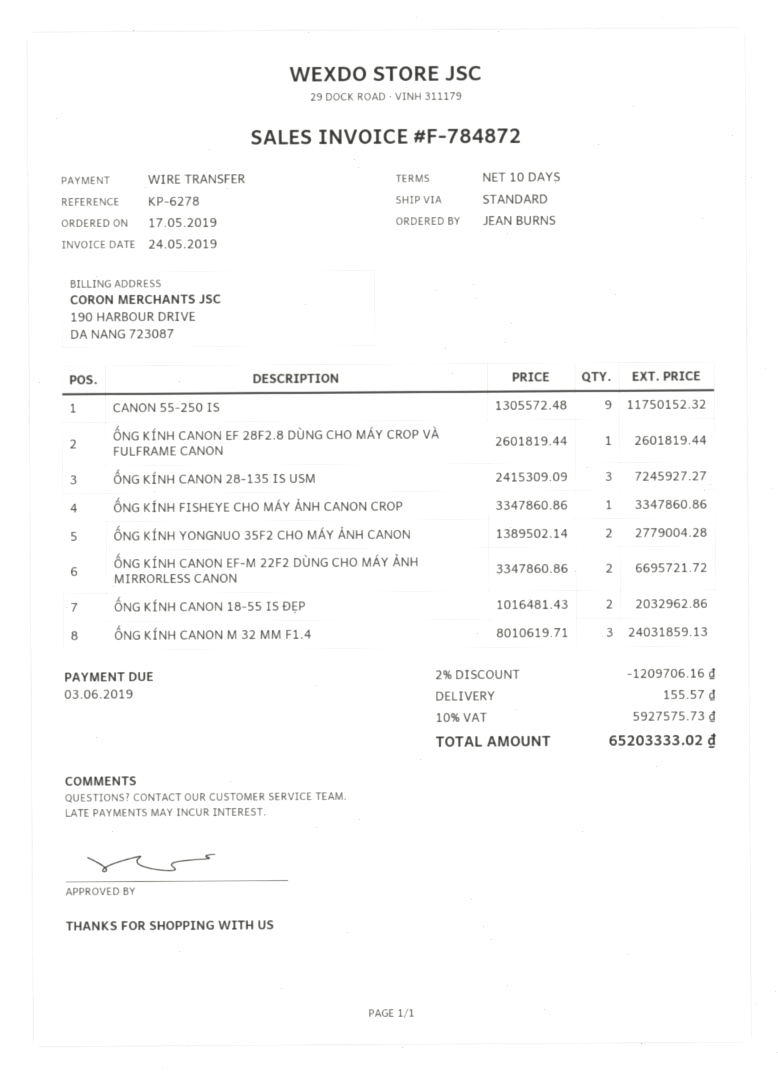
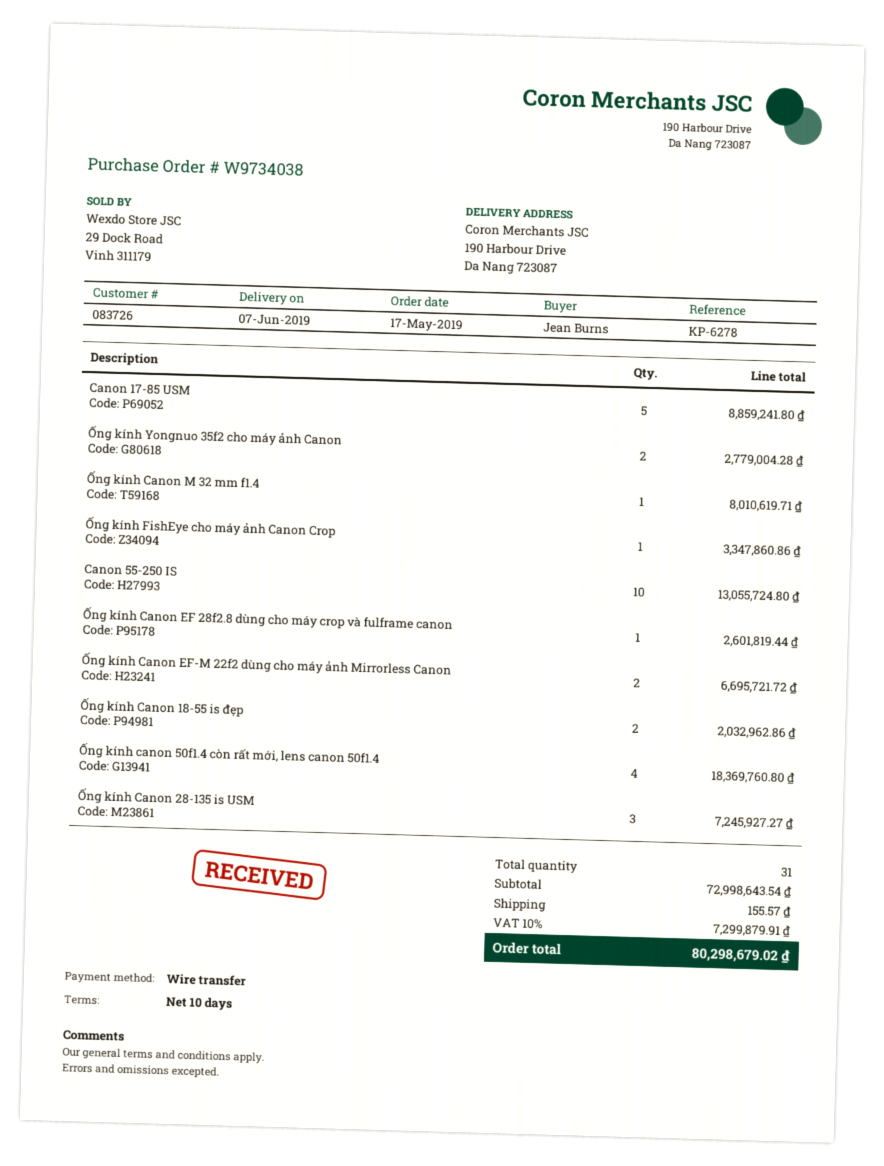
CANON 55-250 IS: 9 for 11750152.32 -> 10 for 13055724.80
ỐNG KÍNH CANON M 32 MM F1.4: 3 for 24031859.13 -> 1 for 8010619.71
Canon 17-85 USM: none -> 5 for 8859241.80
Ống kính canon 50f1.4 còn rất mới, lens canon 50f1.4: none -> 4 for 18369760.80
discount: 2% = 1209706.16 -> none
tax: 10% = 5927575.73 -> 10% = 7299879.91
total: 65203333.02 -> 80298679.02

